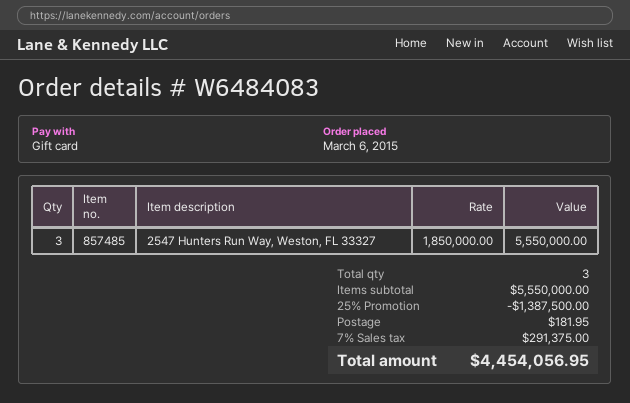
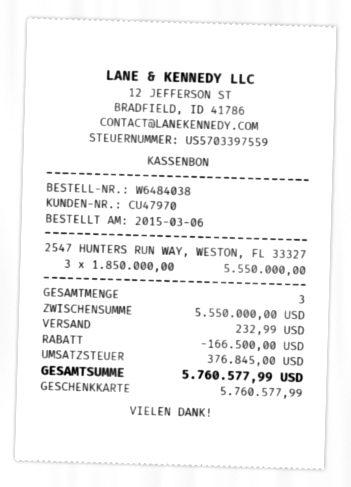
order number: W6484083 -> W6484038
discount: 1387500.00 -> 166500.00
shipping: 181.95 -> 232.99
tax: 291375.00 -> 376845.00
total: 4454056.95 -> 5760577.99

